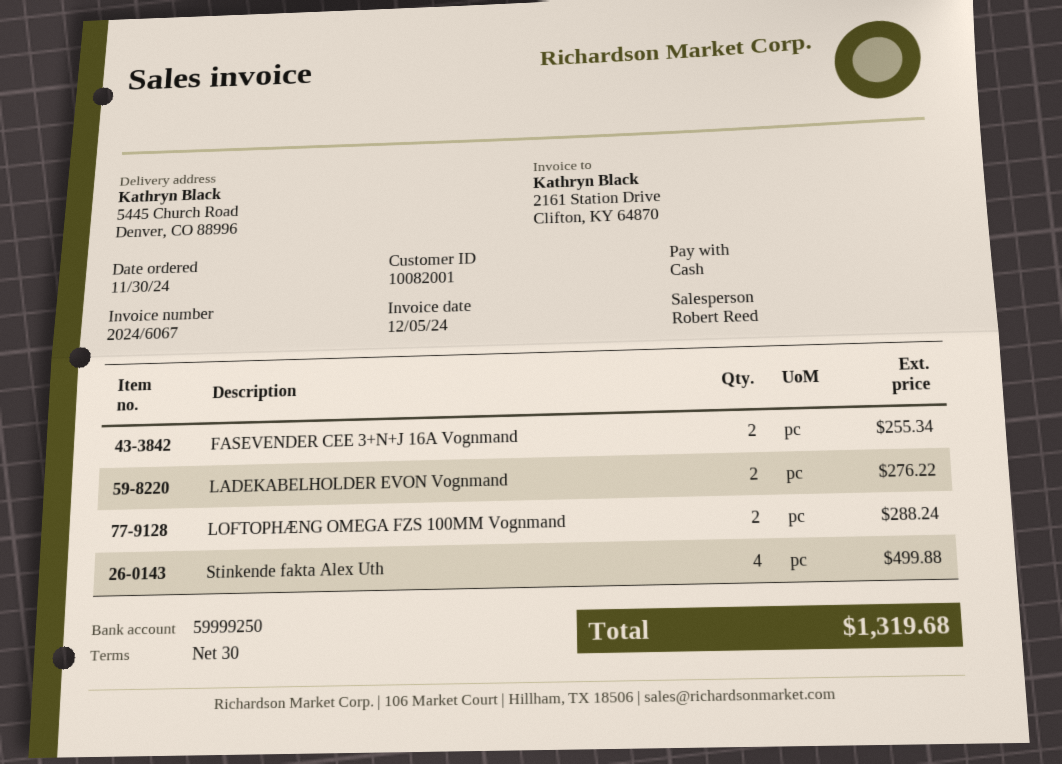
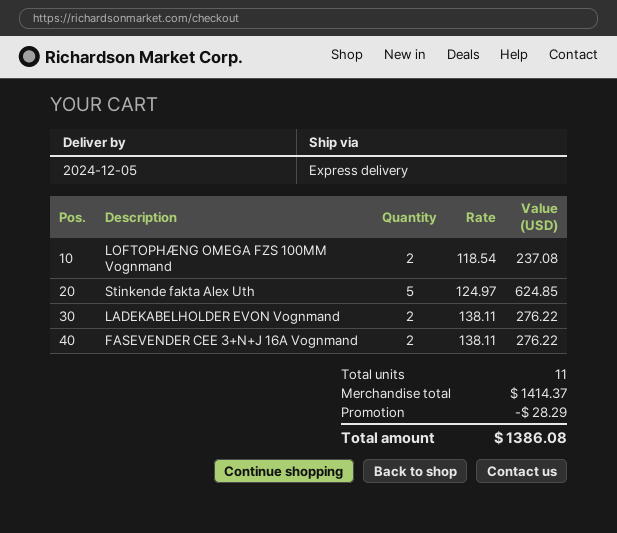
FASEVENDER CEE 3+N+J 16A Vognmand: 2 for 255.34 -> 2 for 276.22
LOFTOPHÆNG OMEGA FZS 100MM Vognmand: 2 for 288.24 -> 2 for 237.08
Stinkende fakta Alex Uth: 4 for 499.88 -> 5 for 624.85
discount: none -> 28.29
total: 1319.68 -> 1386.08

